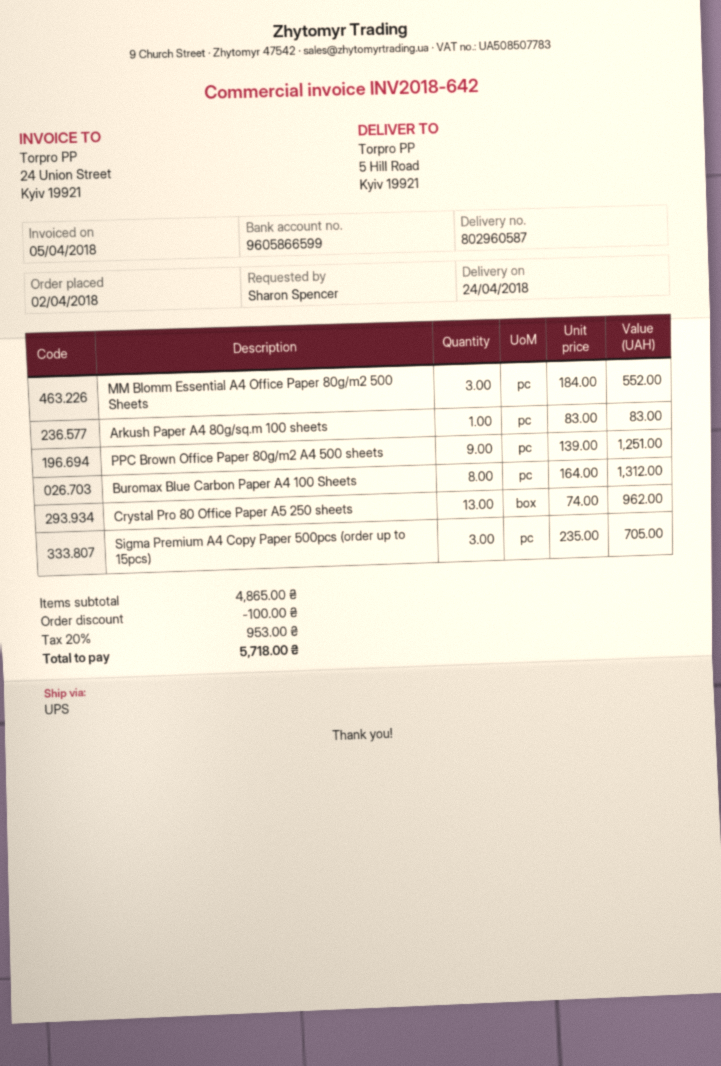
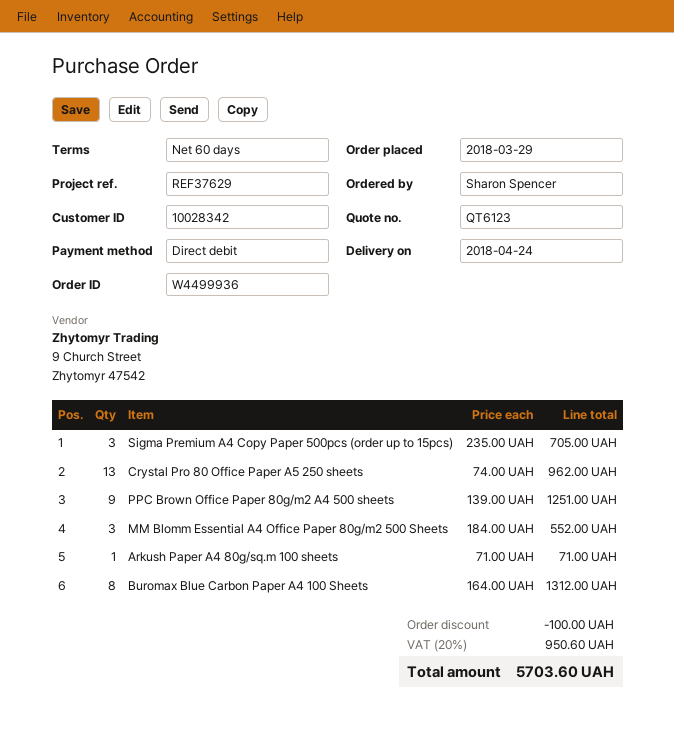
order date: 2018-04-02 -> 2018-03-29
Arkush Paper A4 80g/sq.m 100 sheets: 1 x 83.00 = 83.00 -> 1 x 71.00 = 71.00
tax: 20% = 953.00 -> 20% = 950.60
total: 5718.00 -> 5703.60

